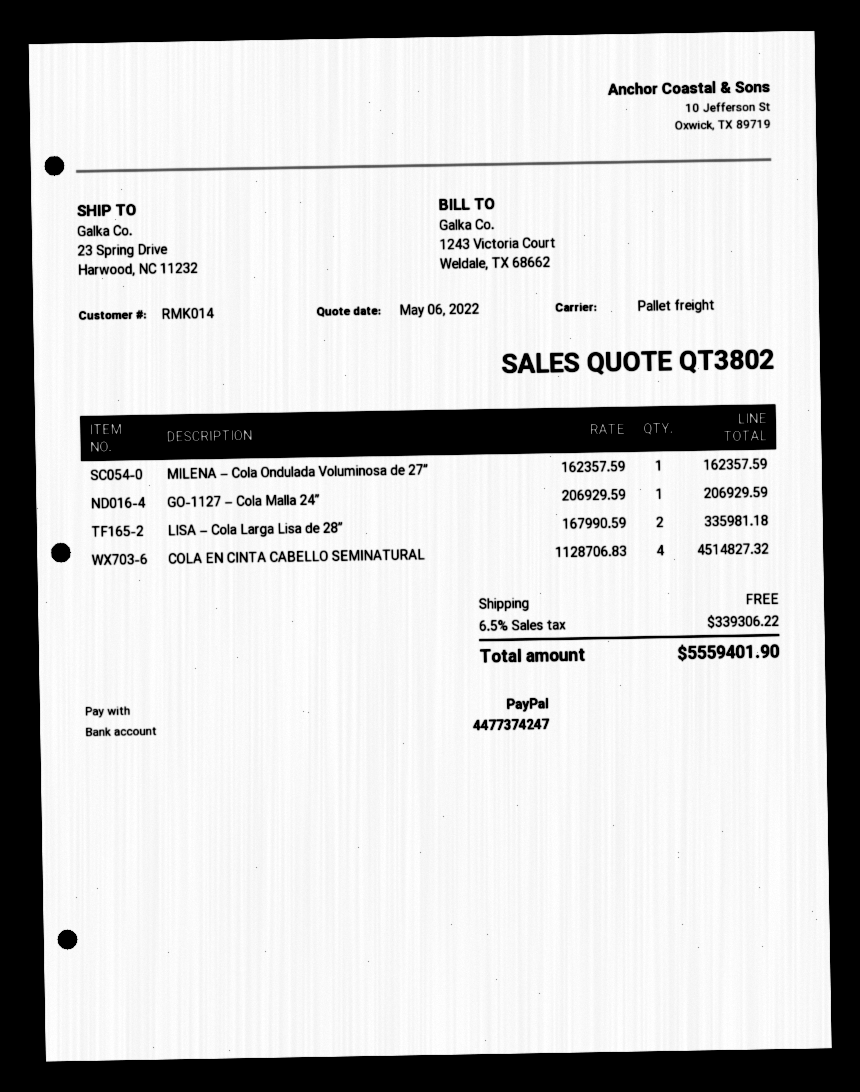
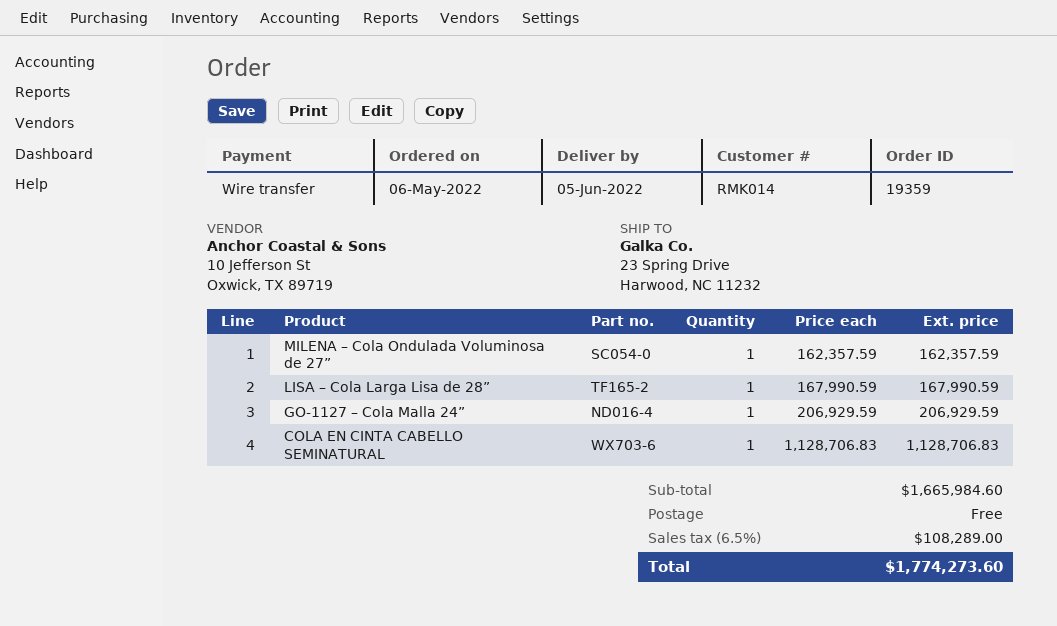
payment method: PayPal -> bank transfer
LISA – Cola Larga Lisa de 28”: 2 x 167990.59 = 335981.18 -> 1 x 167990.59 = 167990.59
COLA EN CINTA CABELLO SEMINATURAL: 4 x 1128706.83 = 4514827.32 -> 1 x 1128706.83 = 1128706.83
tax: 6.5% = 339306.22 -> 6.5% = 108289.00
total: 5559401.90 -> 1774273.60

